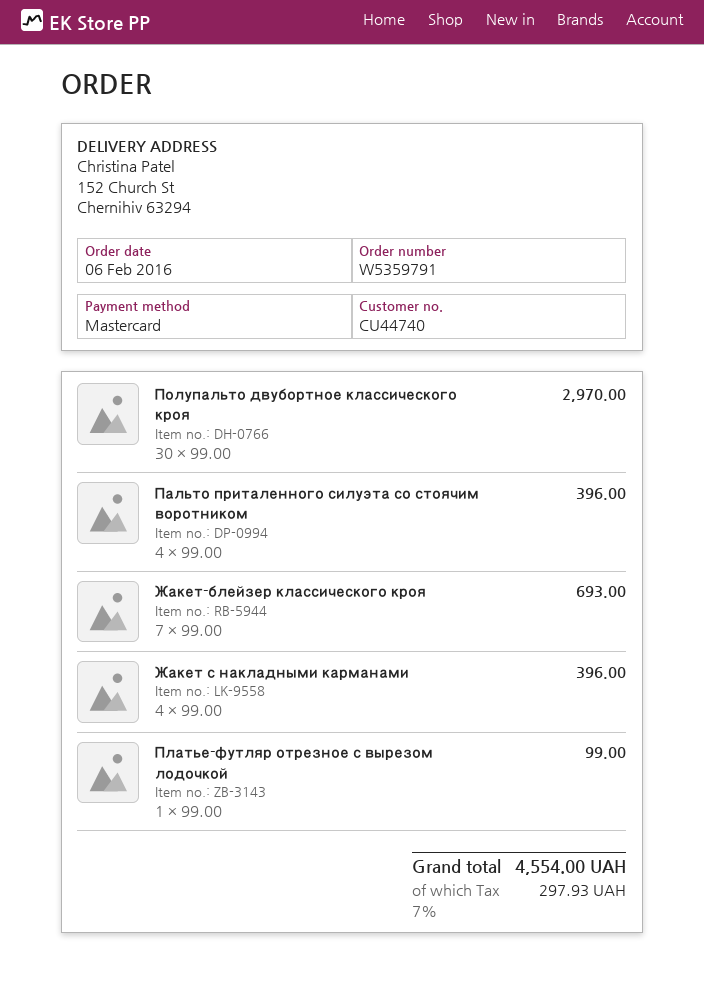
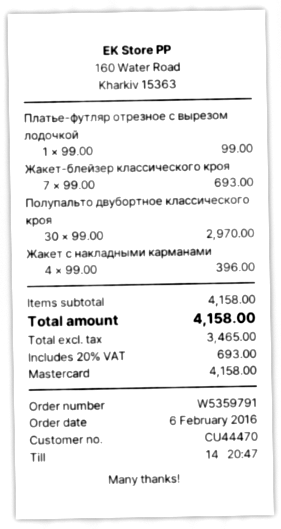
customer number: CU44740 -> CU44470
Пальто приталенного силуэта со стоячим воротником: 4 x 99.00 = 396.00 -> none
tax: 7% = 297.93 -> 20% = 693.00
total: 4554.00 -> 4158.00

